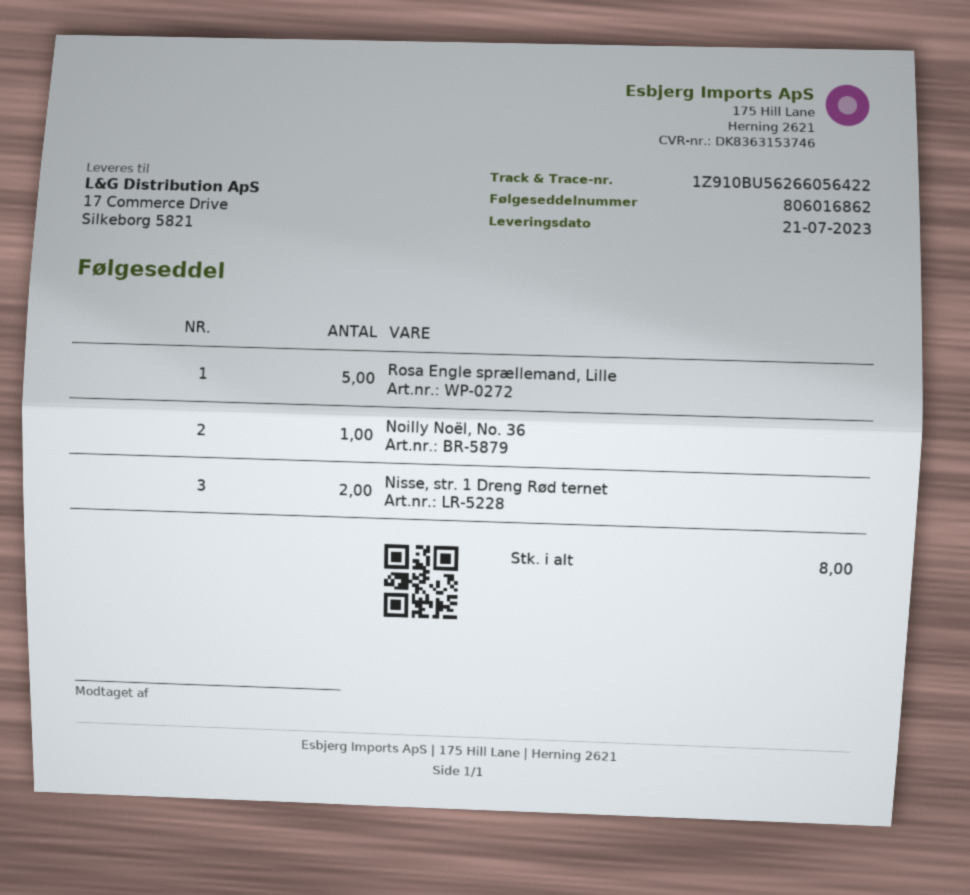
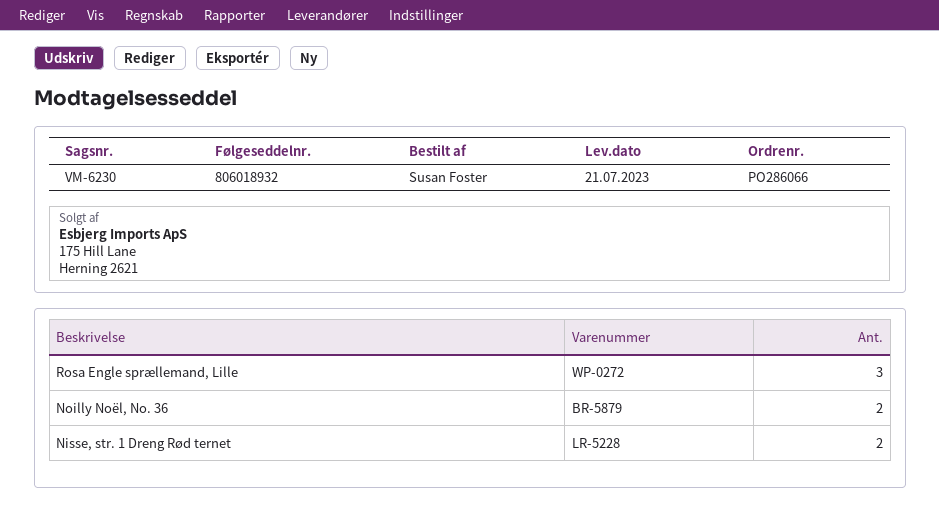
delivery note number: 806016862 -> 806018932
Rosa Engle sprællemand, Lille: 5 -> 3
Noilly Noël, No. 36: 1 -> 2

